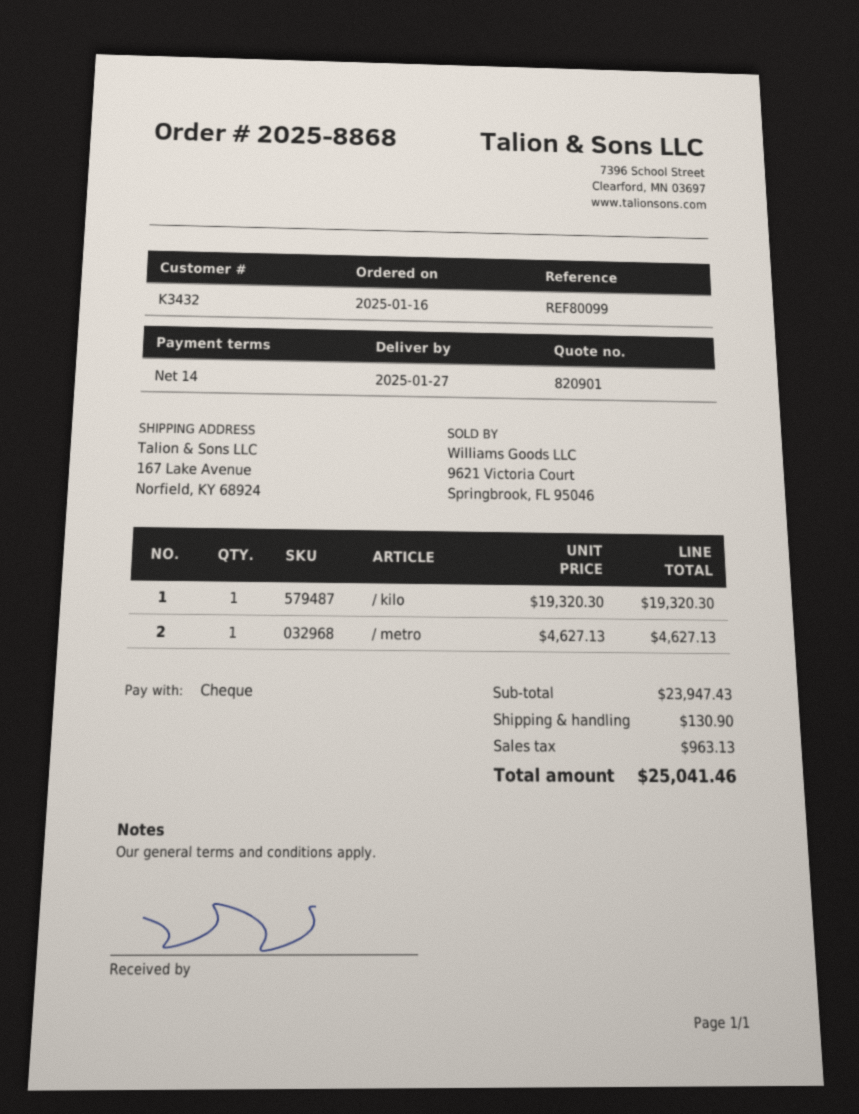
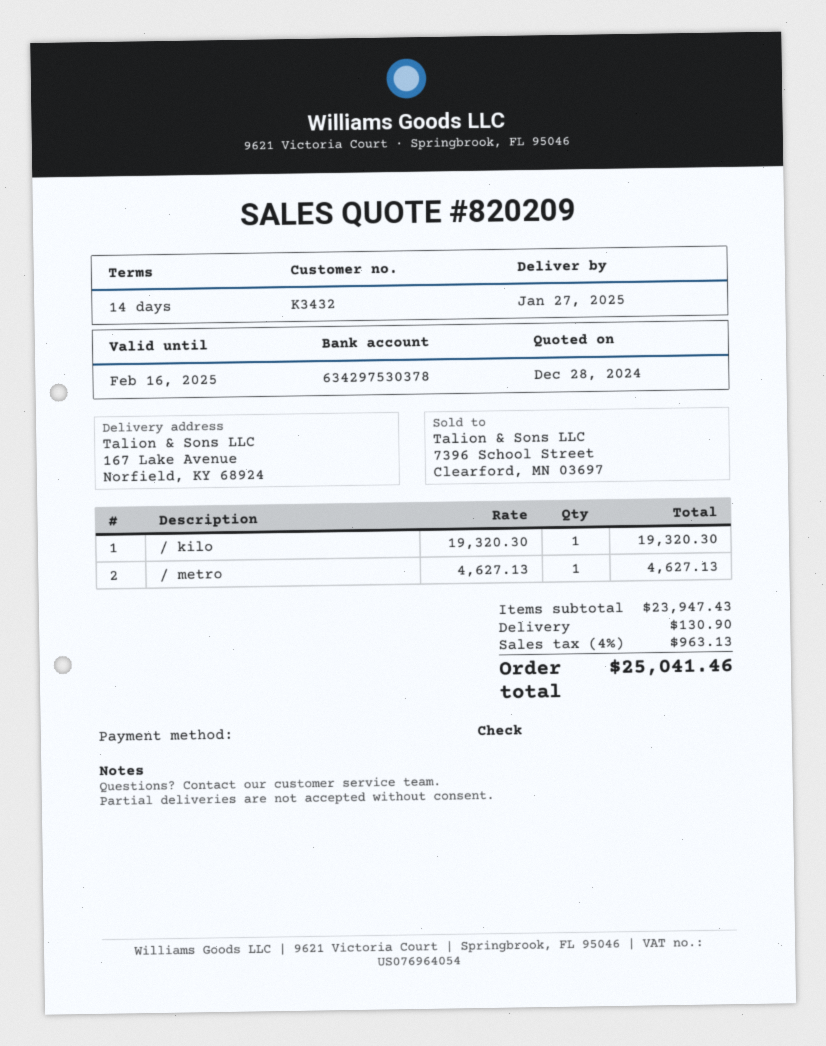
quote number: 820901 -> 820209

